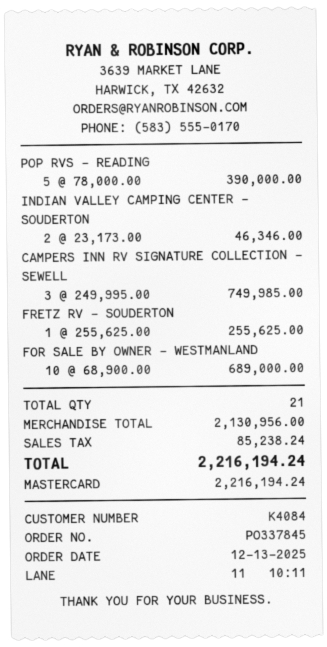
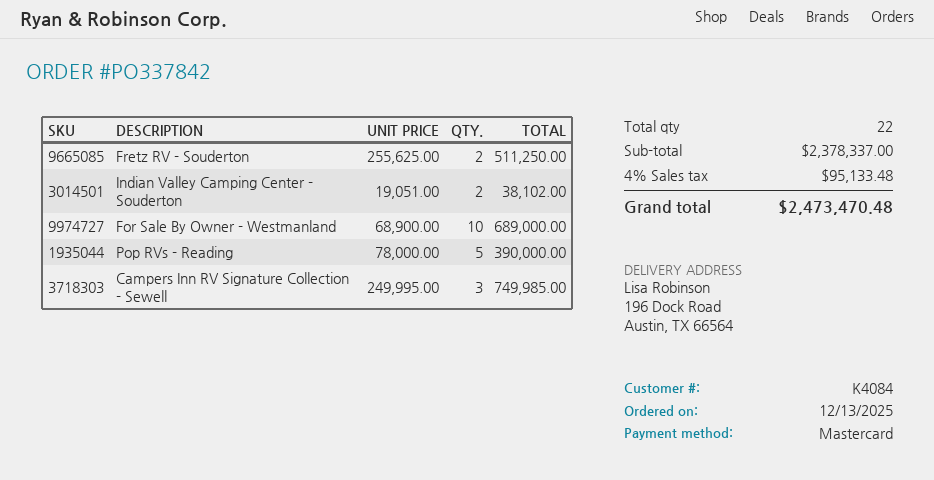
order number: PO337845 -> PO337842
INDIAN VALLEY CAMPING CENTER - SOUDERTON: 2 x 23173.00 = 46346.00 -> 2 x 19051.00 = 38102.00
FRETZ RV - SOUDERTON: 1 x 255625.00 = 255625.00 -> 2 x 255625.00 = 511250.00
total quantity: 21 -> 22
subtotal: 2130956.00 -> 2378337.00
tax: 85238.24 -> 95133.48
total: 2216194.24 -> 2473470.48

